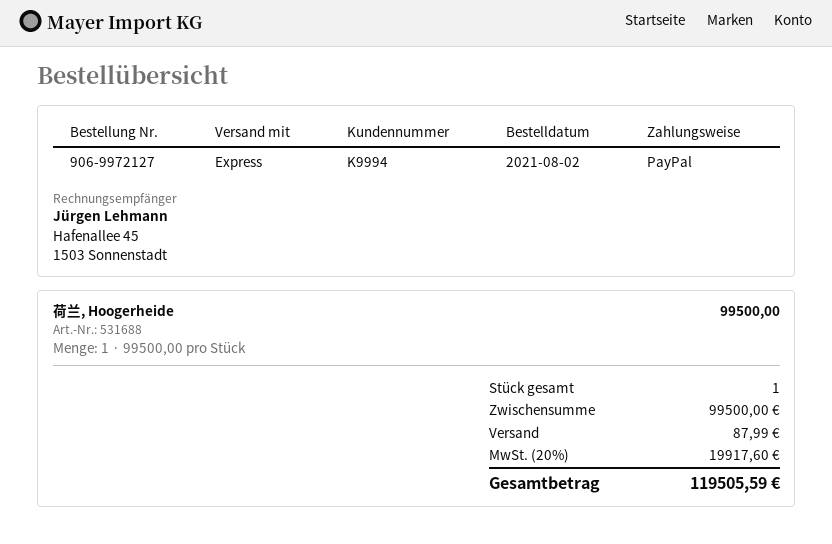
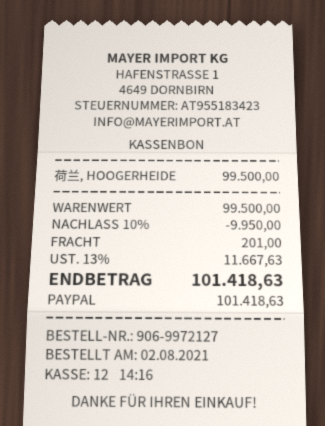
discount: none -> 10% = 9950.00
shipping: 87.99 -> 201.00
tax: 20% = 19917.60 -> 13% = 11667.63
total: 119505.59 -> 101418.63

